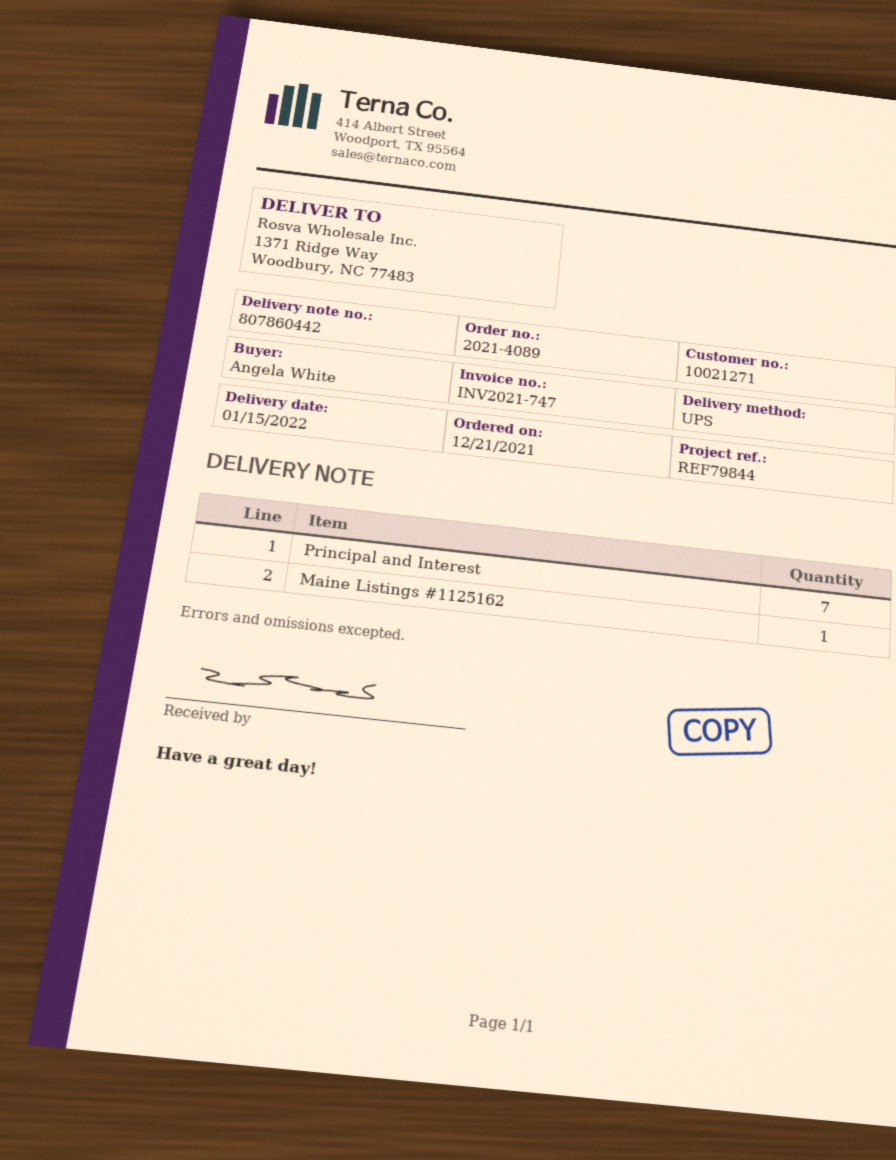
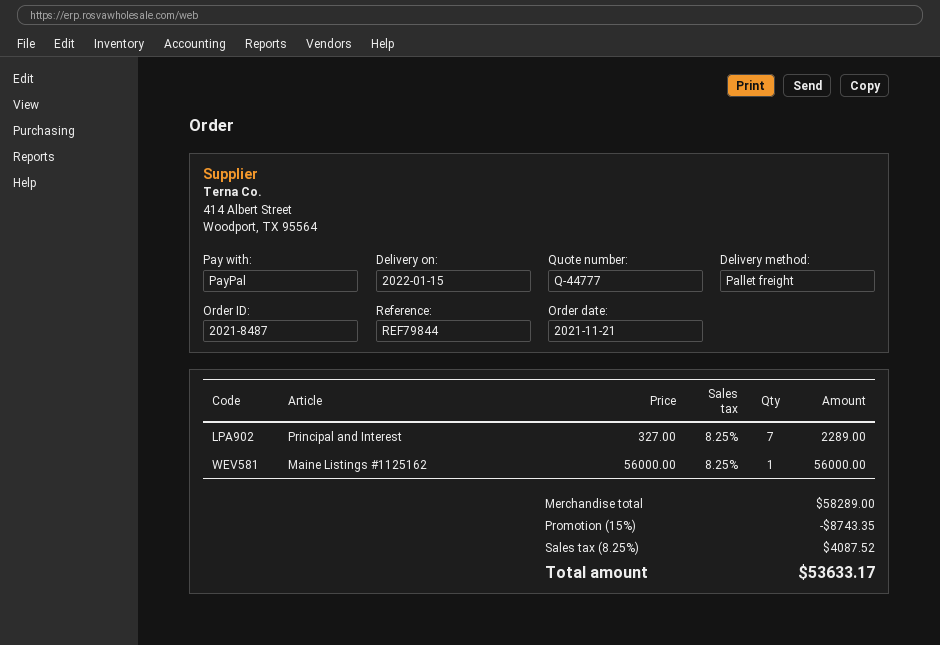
order number: 2021-4089 -> 2021-8487
order date: 2021-12-21 -> 2021-11-21
shipping method: UPS -> pallet freight

